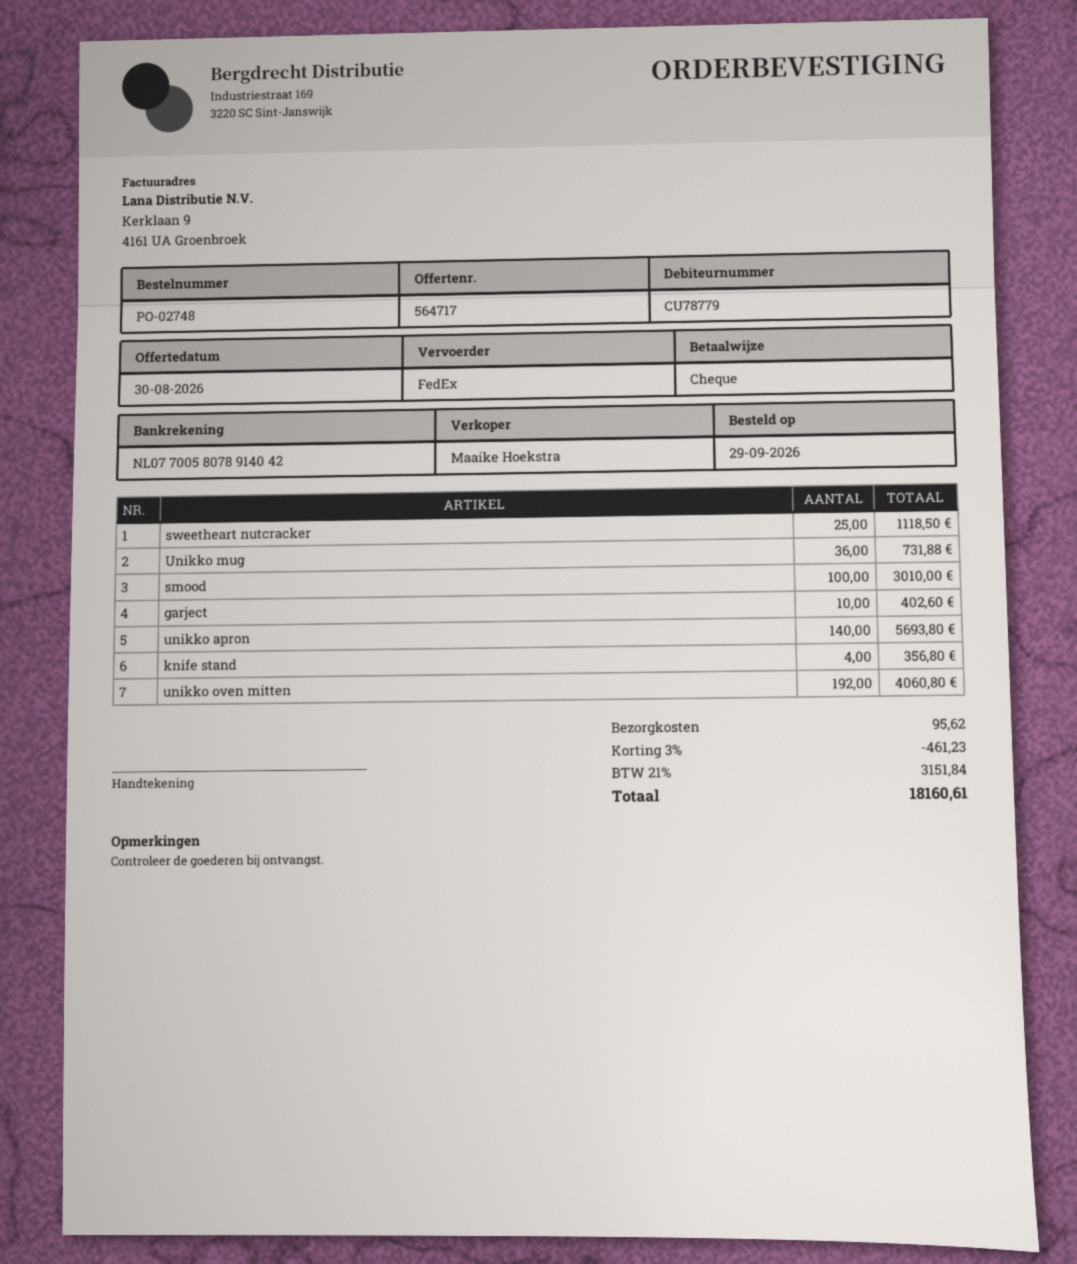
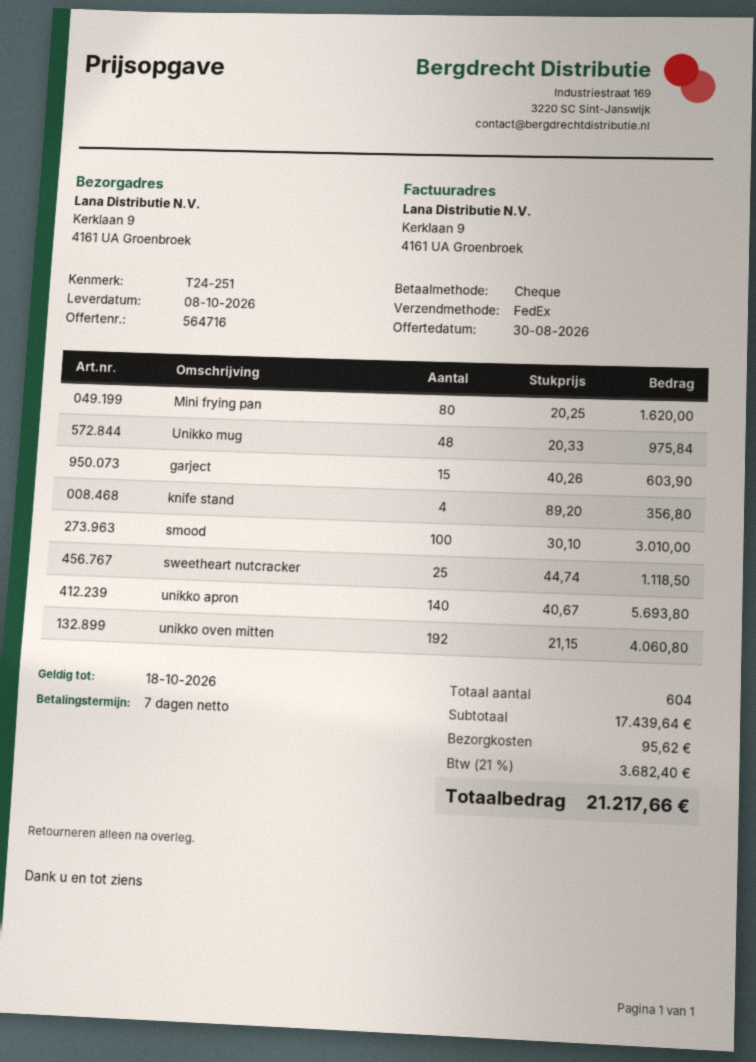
quote number: 564717 -> 564716
Unikko mug: 36 for 731.88 -> 48 for 975.84
garject: 10 for 402.60 -> 15 for 603.90
Mini frying pan: none -> 80 for 1620.00
discount: 3% = 461.23 -> none
tax: 21% = 3151.84 -> 21% = 3682.40
total: 18160.61 -> 21217.66

